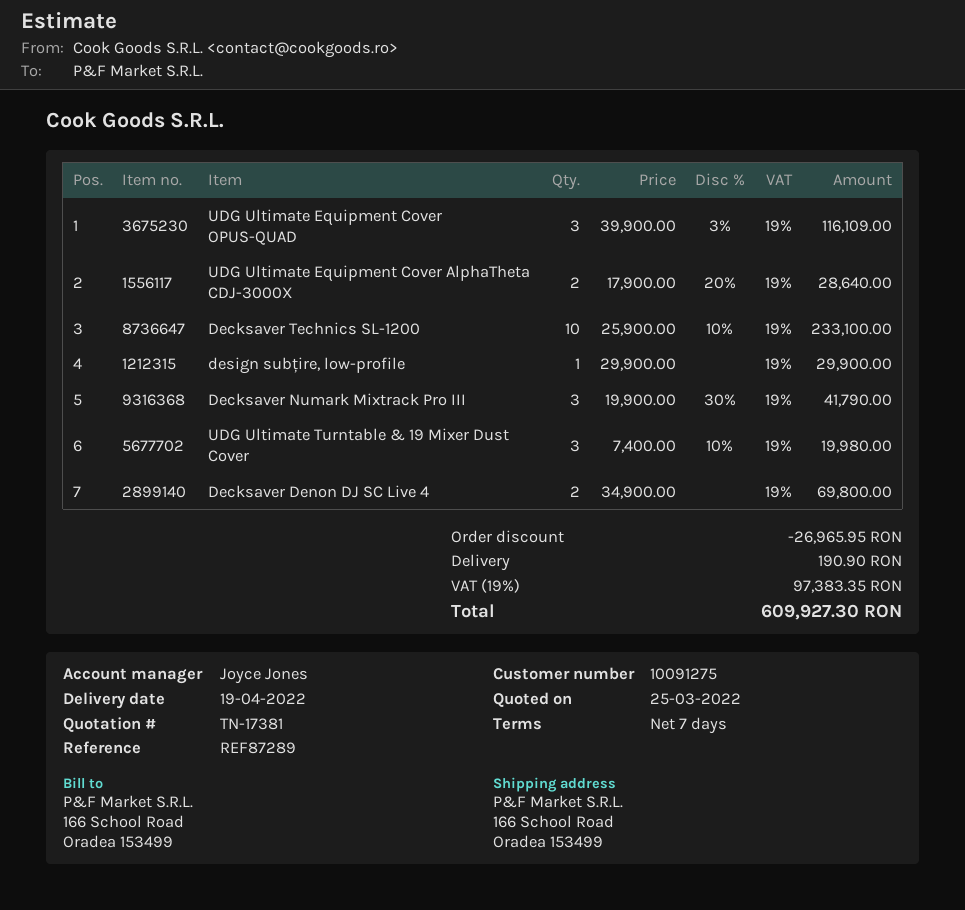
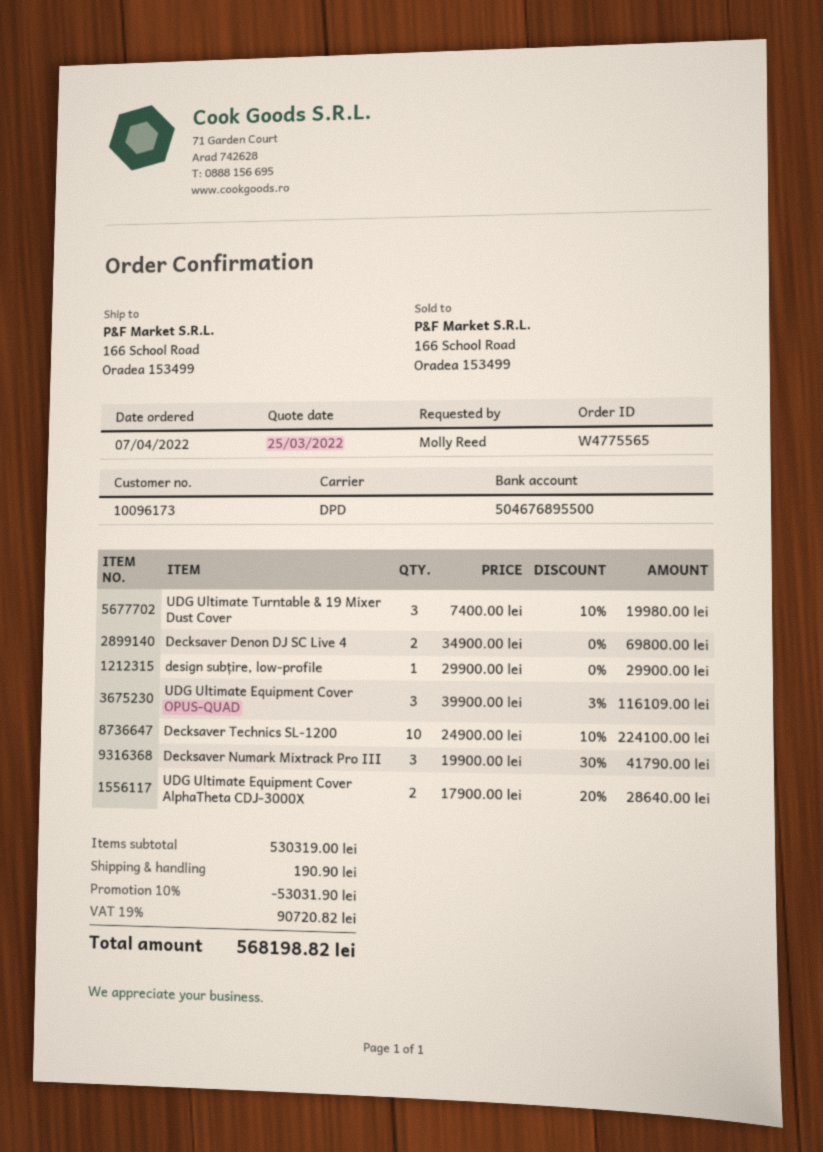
customer number: 10091275 -> 10096173
Decksaver Technics SL-1200: 10 x 25900.00 - 10% = 233100.00 -> 10 x 24900.00 - 10% = 224100.00
discount: 26965.95 -> 53031.90
tax: 19% = 97383.35 -> 19% = 90720.82
total: 609927.30 -> 568198.82

